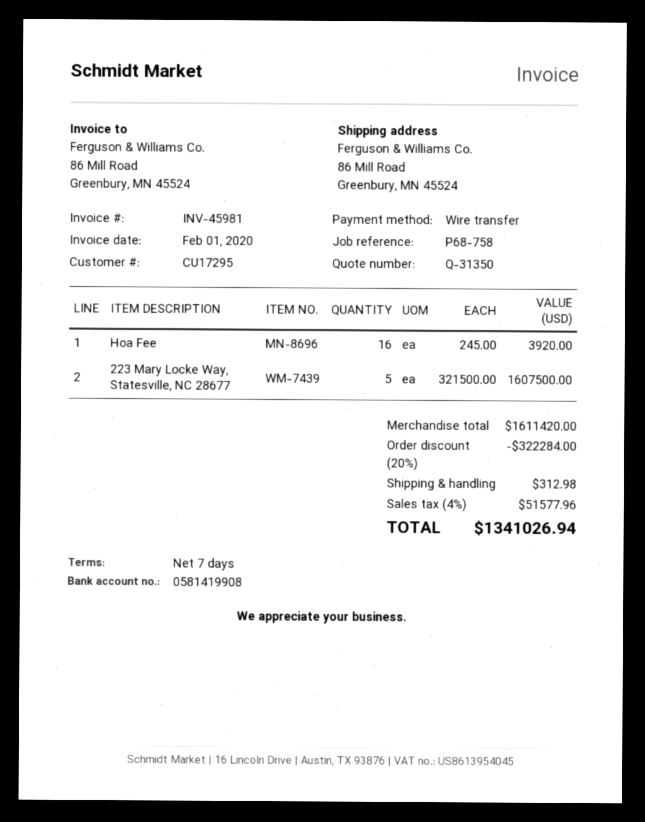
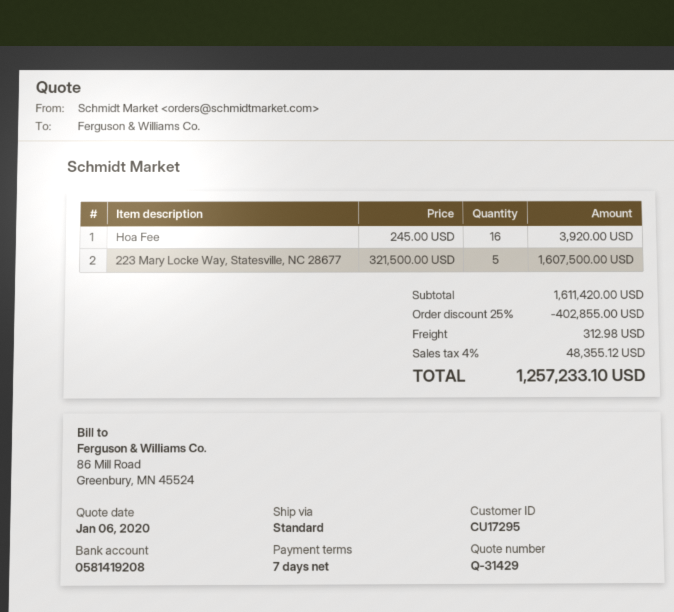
quote number: Q-31350 -> Q-31429
bank account: 0581419908 -> 0581419208
discount: 20% = 322284.00 -> 25% = 402855.00
tax: 4% = 51577.96 -> 4% = 48355.12
total: 1341026.94 -> 1257233.10

